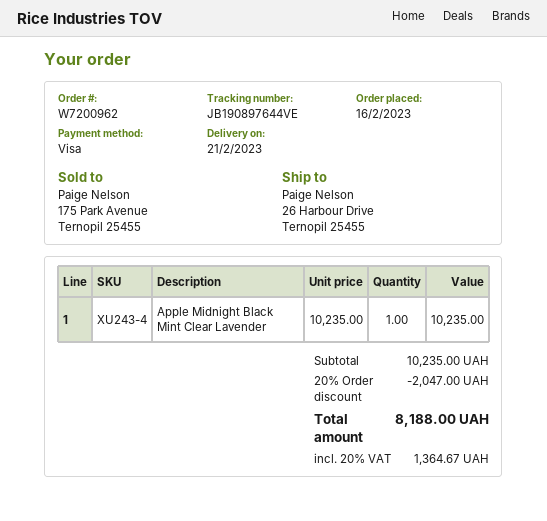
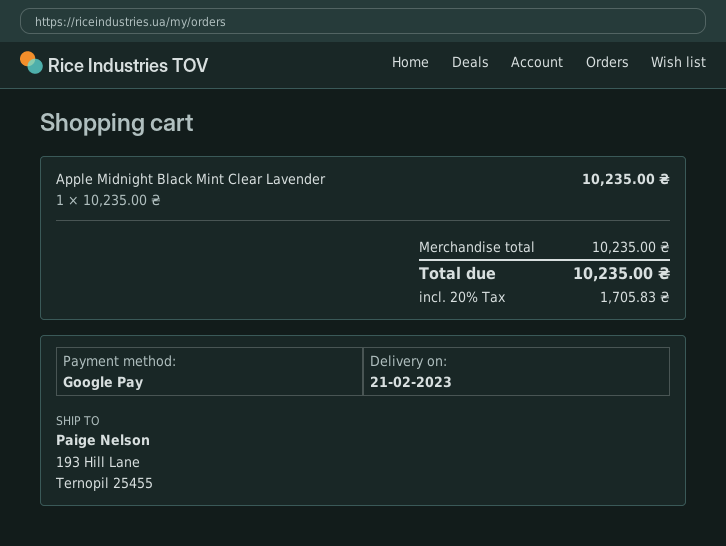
payment method: Visa -> Google Pay
ship to: 26 Harbour Drive, Ternopil 25455 -> 193 Hill Lane, Ternopil 25455
discount: 20% = 2047.00 -> none
tax: 20% = 1364.67 -> 20% = 1705.83
total: 8188.00 -> 10235.00

